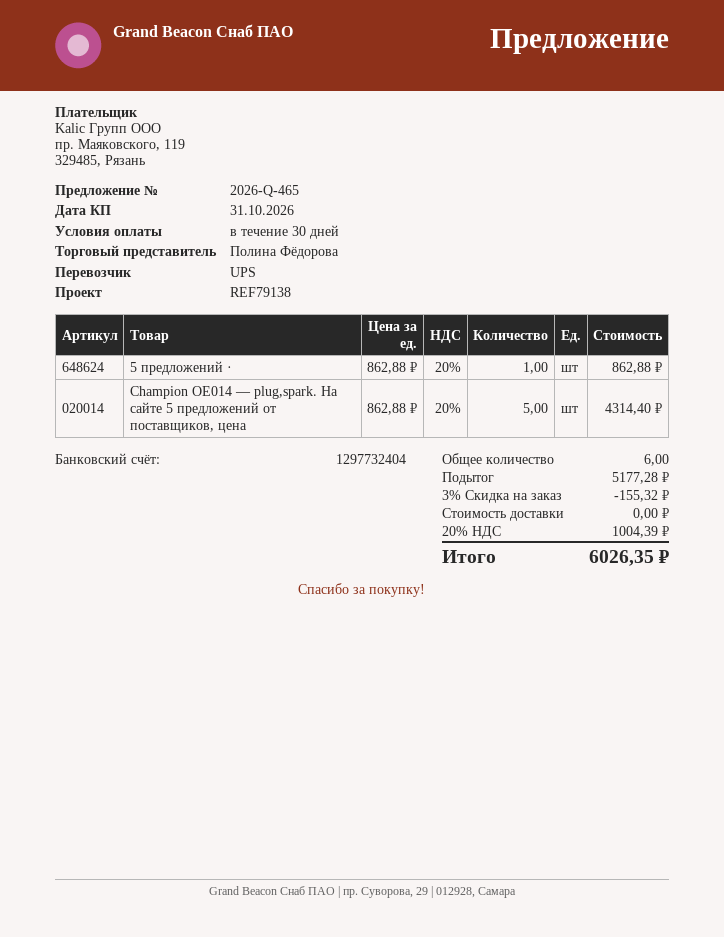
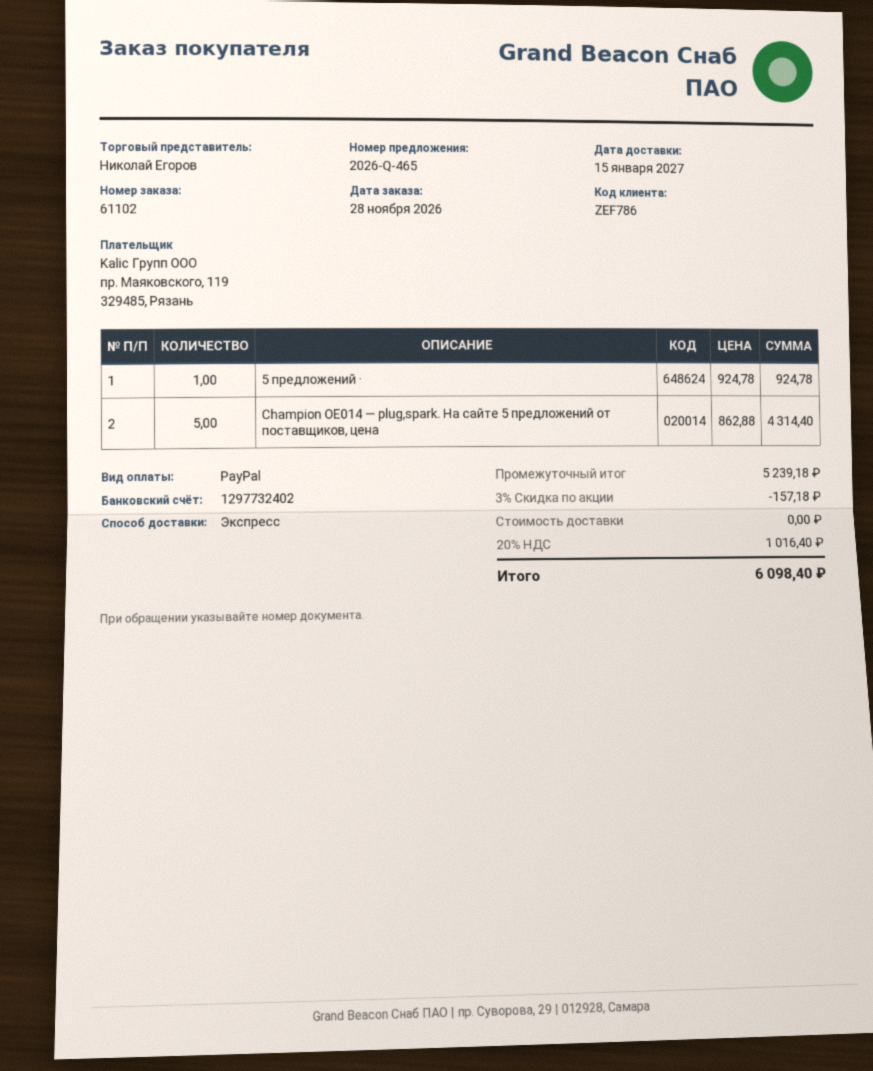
sales rep: Полина Фёдорова -> Николай Егоров
bank account: 1297732404 -> 1297732402
shipping method: UPS -> express
5 предложений ·: 1 x 862.88 = 862.88 -> 1 x 924.78 = 924.78
subtotal: 5177.28 -> 5239.18
discount: 3% = 155.32 -> 3% = 157.18
tax: 20% = 1004.39 -> 20% = 1016.40
total: 6026.35 -> 6098.40

